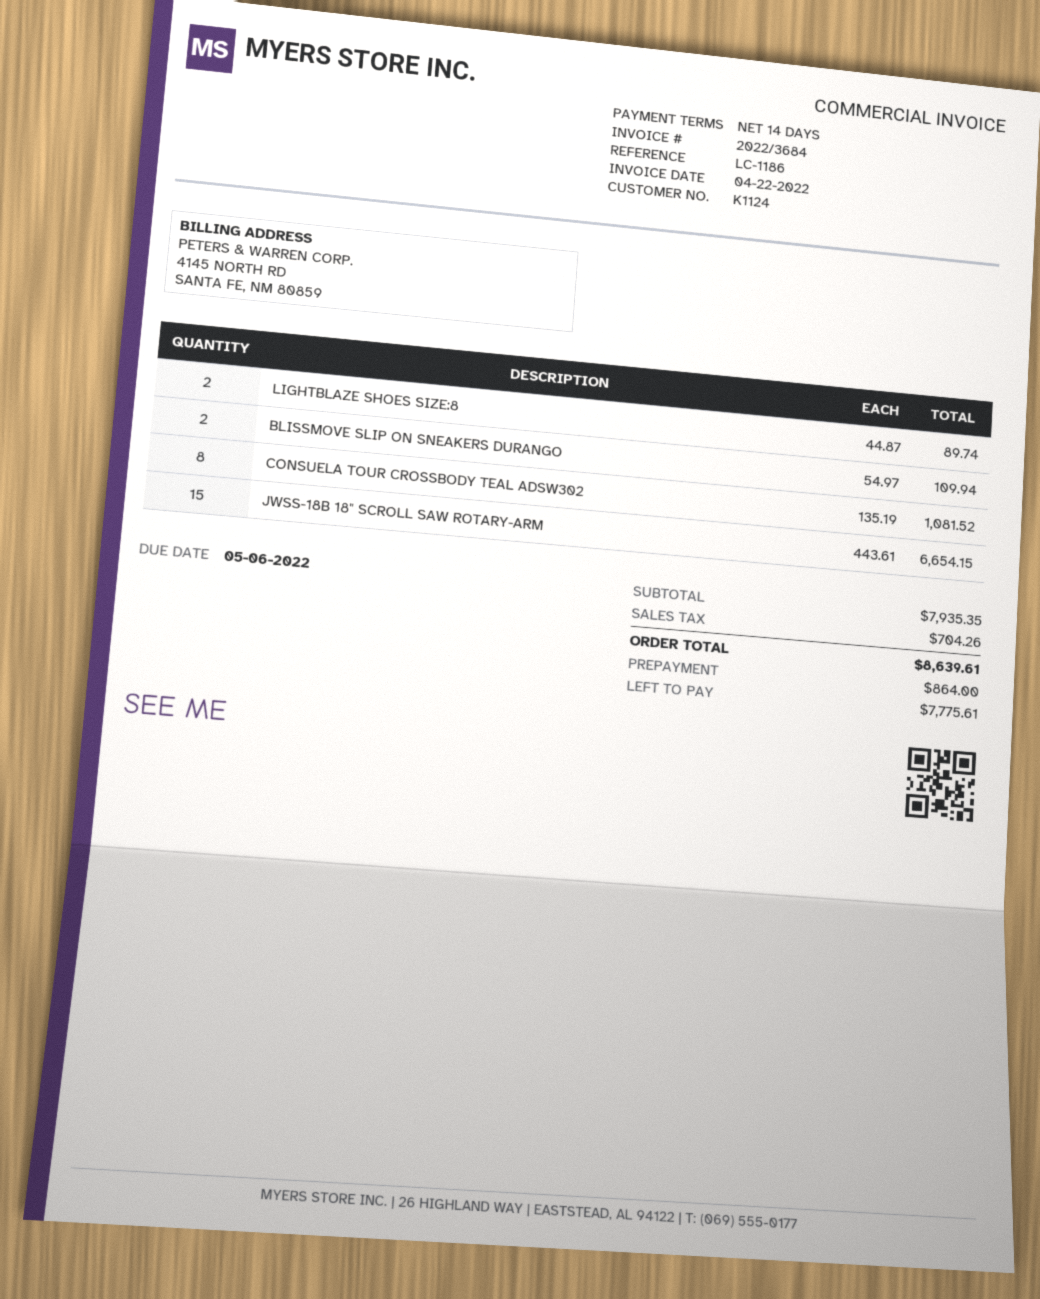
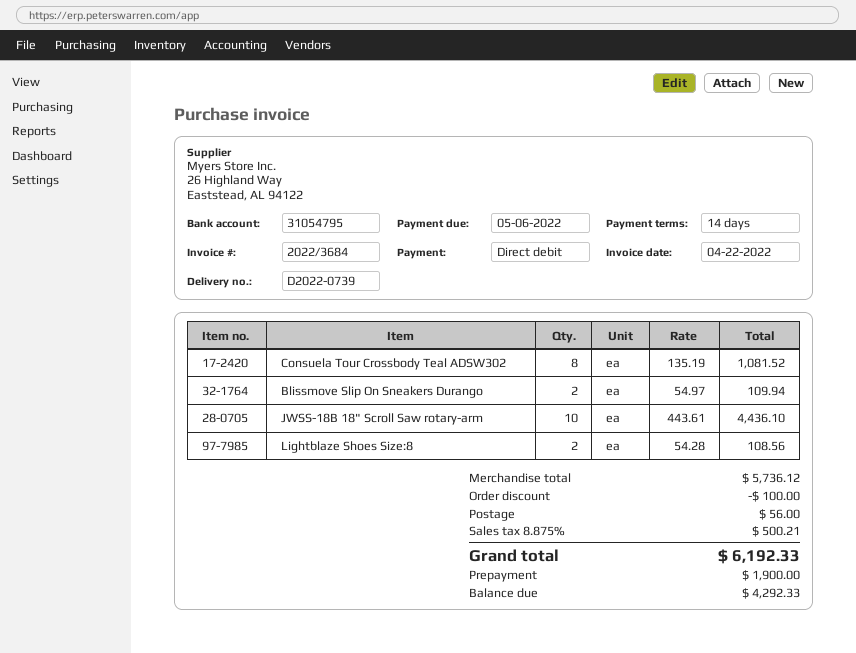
LIGHTBLAZE SHOES SIZE:8: 2 x 44.87 = 89.74 -> 2 x 54.28 = 108.56
JWSS-18B 18" SCROLL SAW ROTARY-ARM: 15 x 443.61 = 6654.15 -> 10 x 443.61 = 4436.10
subtotal: 7935.35 -> 5736.12
discount: none -> 100.00
shipping: none -> 56.00
tax: 704.26 -> 500.21
total: 8639.61 -> 6192.33
deposit: 864.00 -> 1900.00
balance: 7775.61 -> 4292.33

